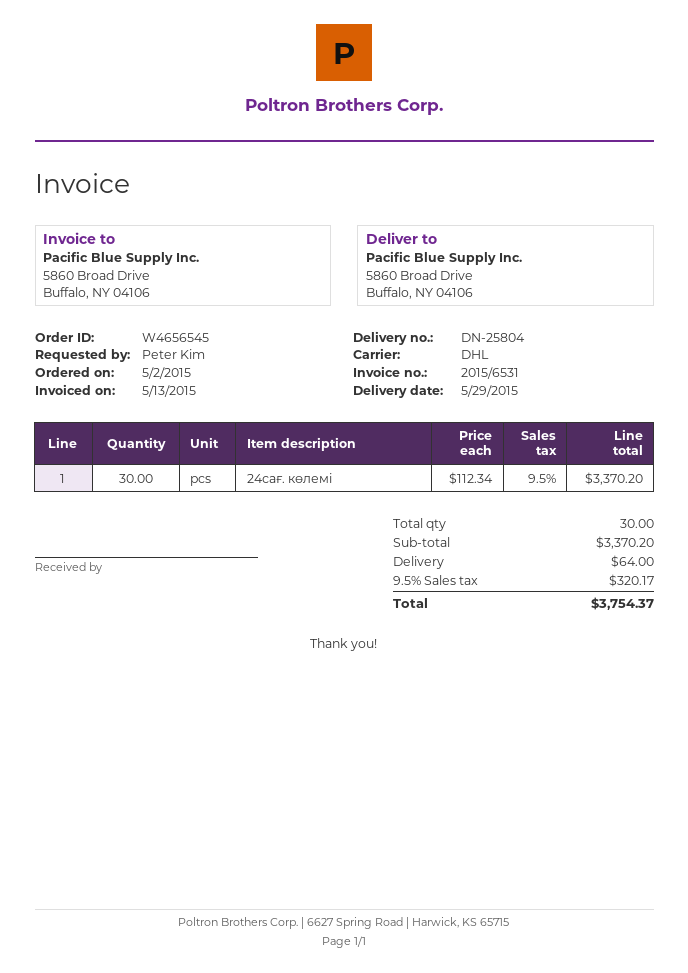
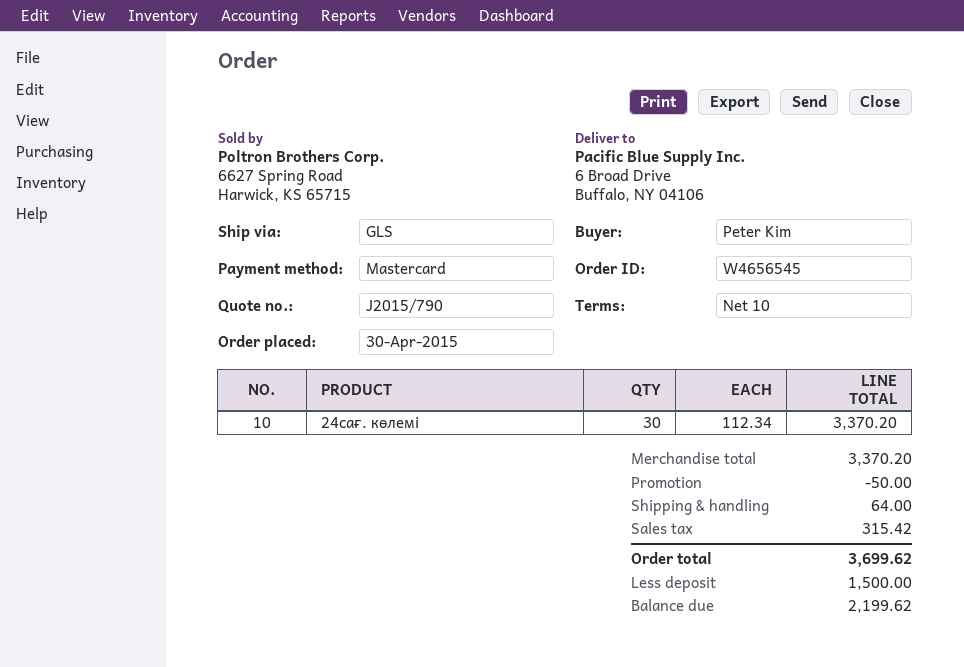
order date: 2015-05-02 -> 2015-04-30
shipping method: DHL -> GLS
ship to: 5860 Broad Drive, Buffalo, NY 04106 -> 6 Broad Drive, Buffalo, NY 04106
discount: none -> 50.00
tax: 320.17 -> 315.42
total: 3754.37 -> 3699.62

